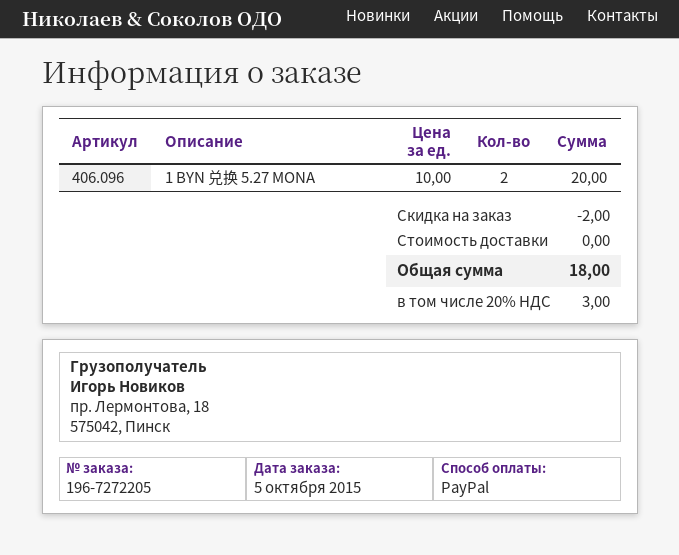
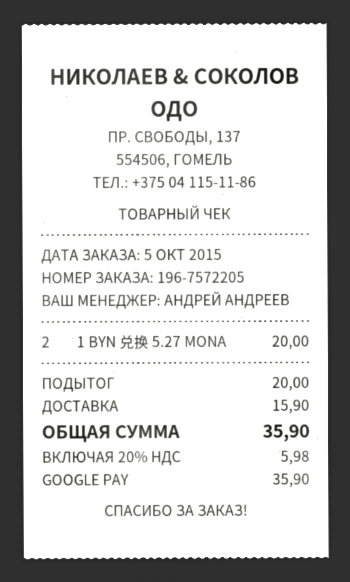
order number: 196-7272205 -> 196-7572205
payment method: PayPal -> Google Pay
discount: 2.00 -> none
shipping: 0.00 -> 15.90
tax: 20% = 3.00 -> 20% = 5.98
total: 18.00 -> 35.90

